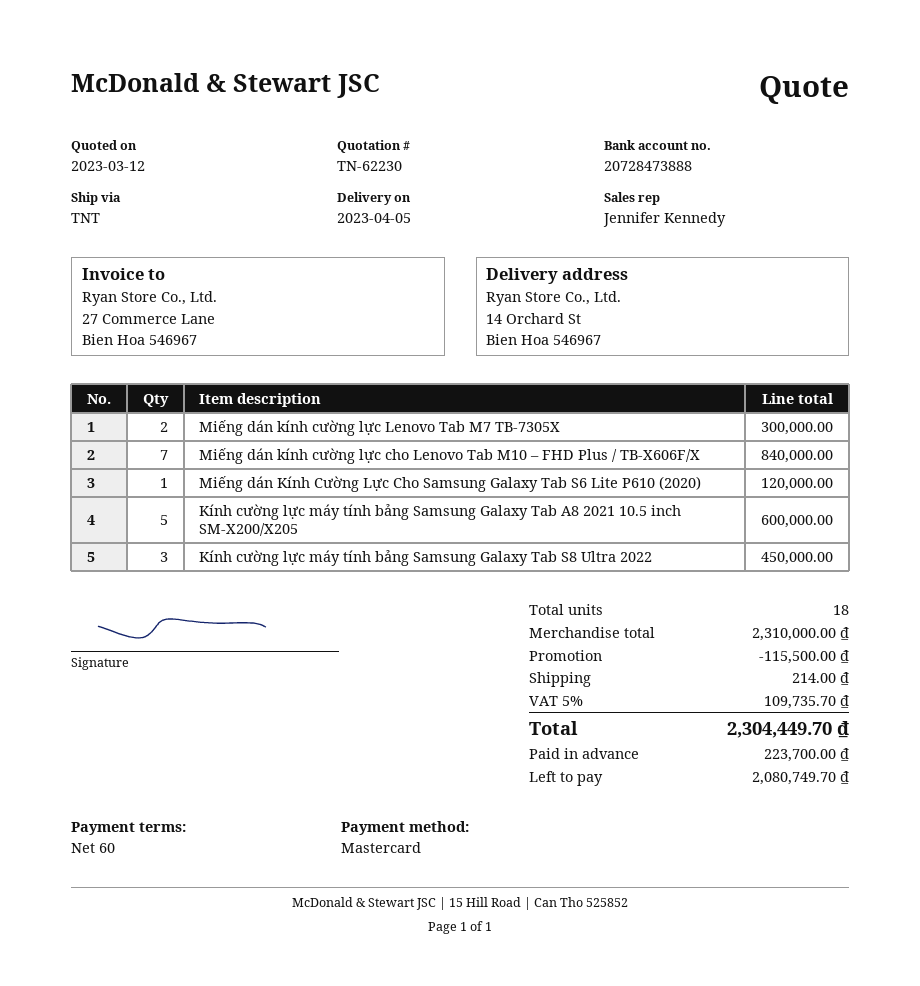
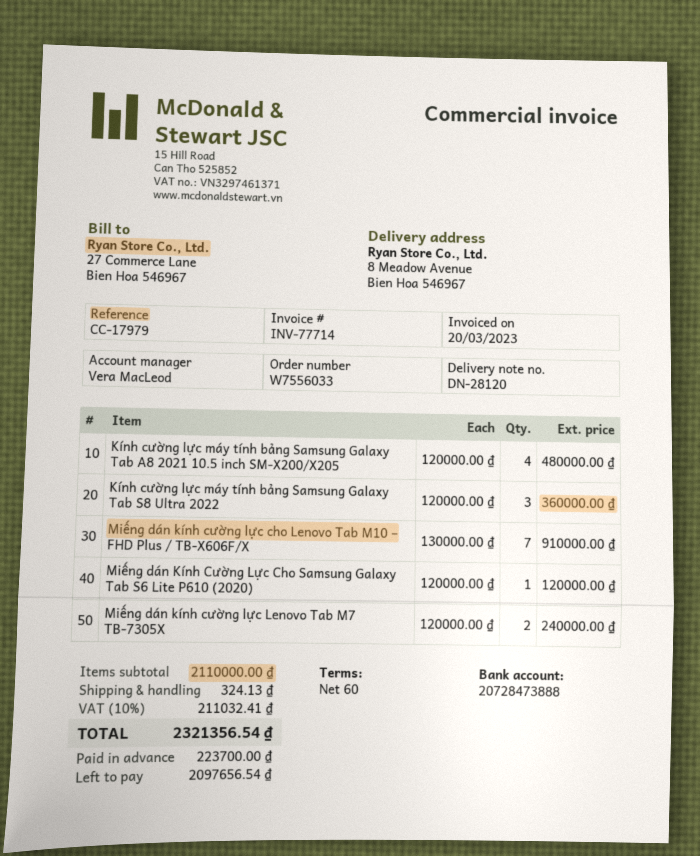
sales rep: Jennifer Kennedy -> Vera MacLeod
ship to: 14 Orchard St, Bien Hoa 546967 -> 8 Meadow Avenue, Bien Hoa 546967
Miếng dán kính cường lực Lenovo Tab M7 TB-7305X: 2 for 300000.00 -> 2 for 240000.00
Miếng dán kính cường lực cho Lenovo Tab M10 – FHD Plus / TB-X606F/X: 7 for 840000.00 -> 7 for 910000.00
Kính cường lực máy tính bảng Samsung Galaxy Tab A8 2021 10.5 inch SM-X200/X205: 5 for 600000.00 -> 4 for 480000.00
Kính cường lực máy tính bảng Samsung Galaxy Tab S8 Ultra 2022: 3 for 450000.00 -> 3 for 360000.00
subtotal: 2310000.00 -> 2110000.00
discount: 115500.00 -> none
shipping: 214.00 -> 324.13
tax: 5% = 109735.70 -> 10% = 211032.41
total: 2304449.70 -> 2321356.54
balance: 2080749.70 -> 2097656.54

